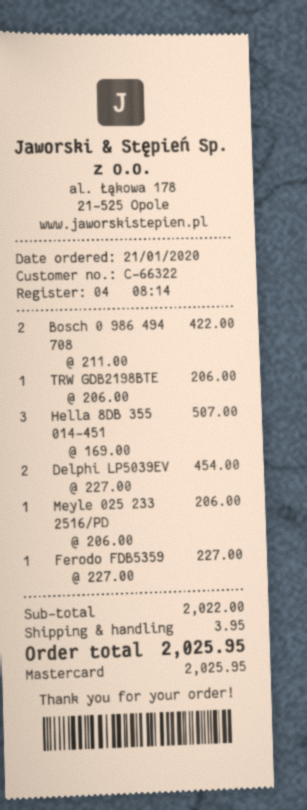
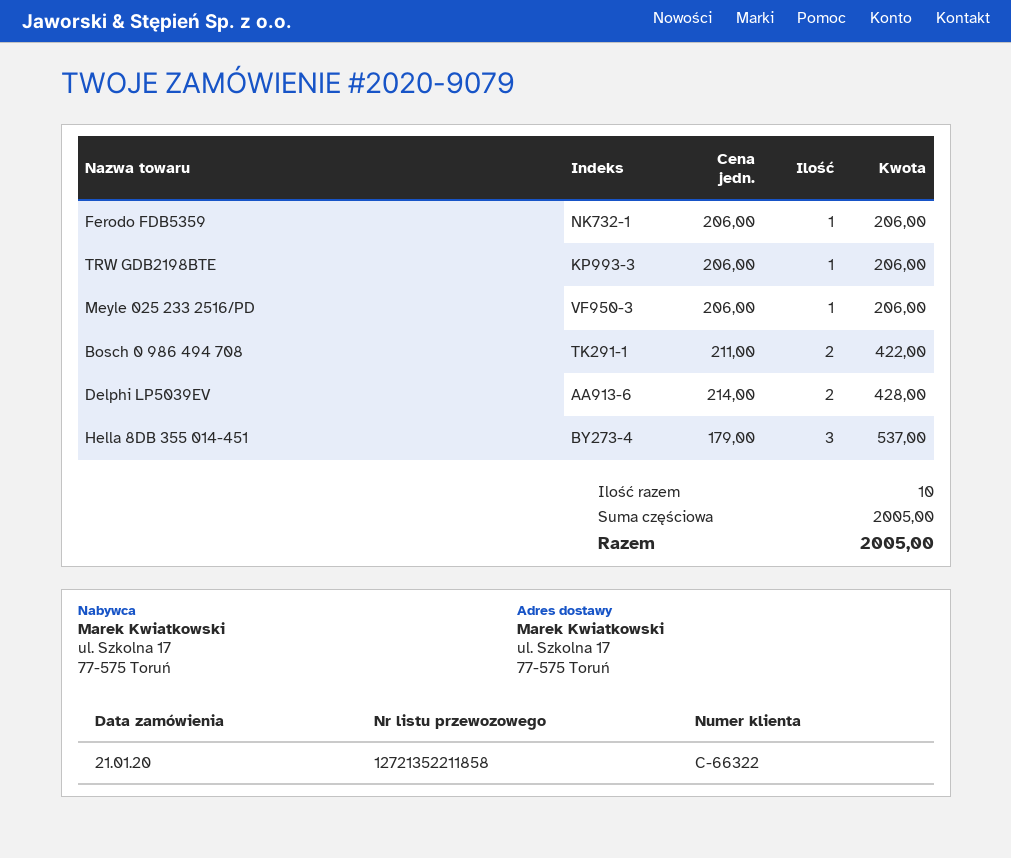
Hella 8DB 355 014-451: 3 x 169.00 = 507.00 -> 3 x 179.00 = 537.00
Delphi LP5039EV: 2 x 227.00 = 454.00 -> 2 x 214.00 = 428.00
Ferodo FDB5359: 1 x 227.00 = 227.00 -> 1 x 206.00 = 206.00
subtotal: 2022.00 -> 2005.00
shipping: 3.95 -> none
total: 2025.95 -> 2005.00

